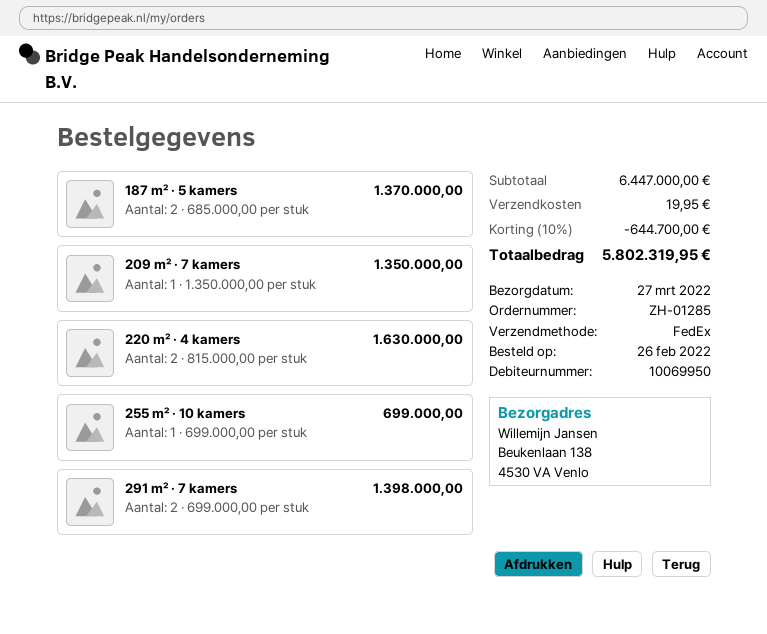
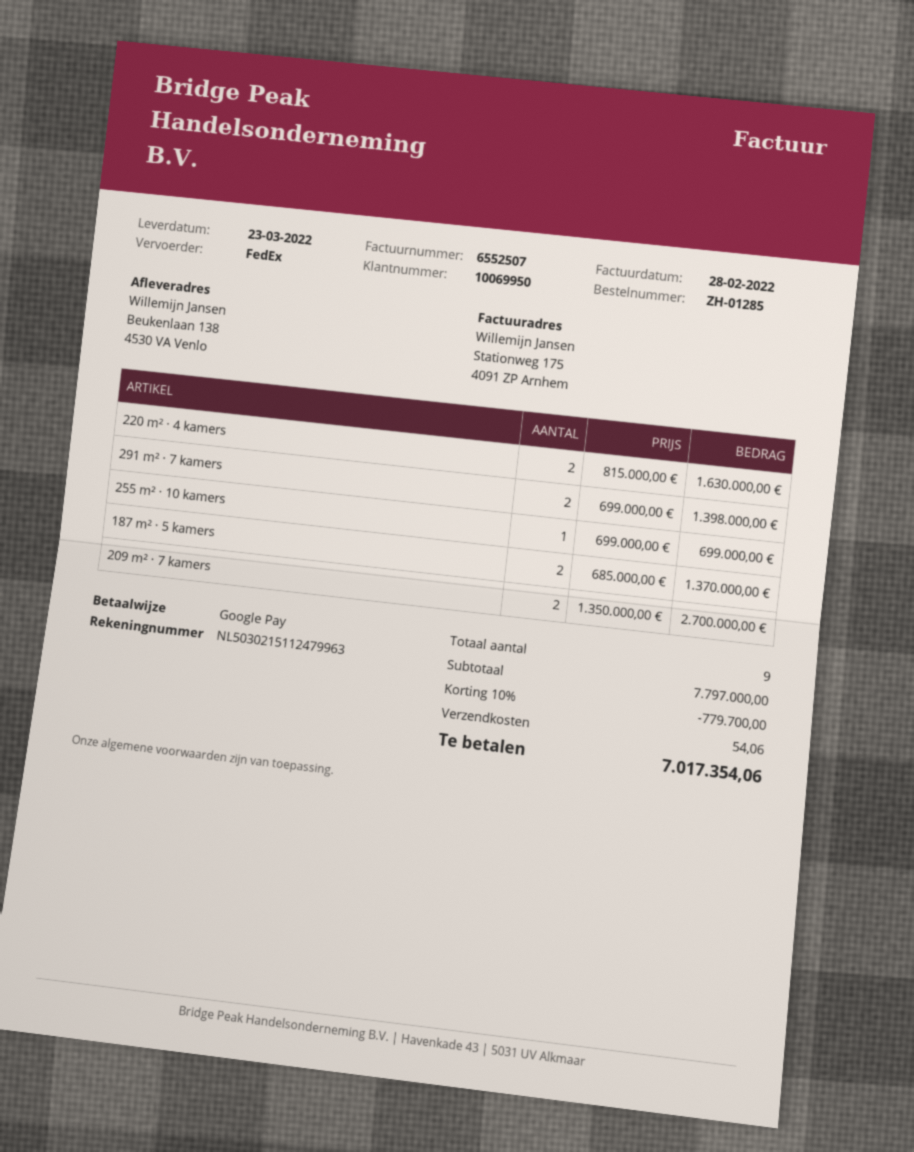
delivery date: 2022-03-27 -> 2022-03-23
209 m² · 7 kamers: 1 x 1350000.00 = 1350000.00 -> 2 x 1350000.00 = 2700000.00
subtotal: 6447000.00 -> 7797000.00
discount: 10% = 644700.00 -> 10% = 779700.00
shipping: 19.95 -> 54.06
total: 5802319.95 -> 7017354.06

